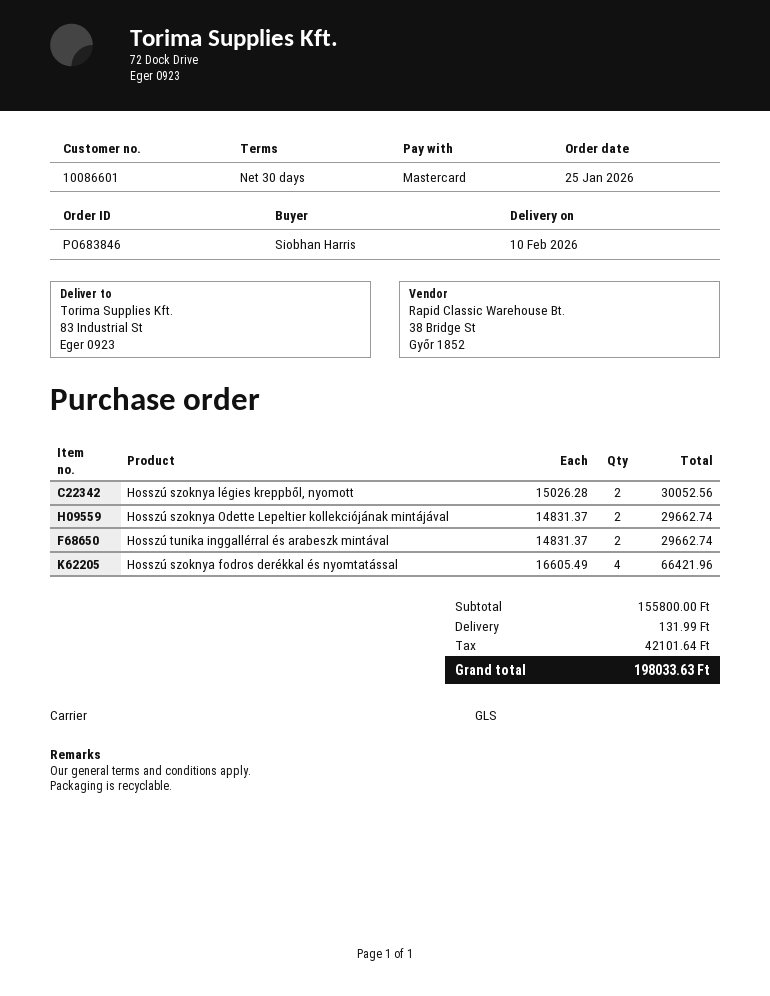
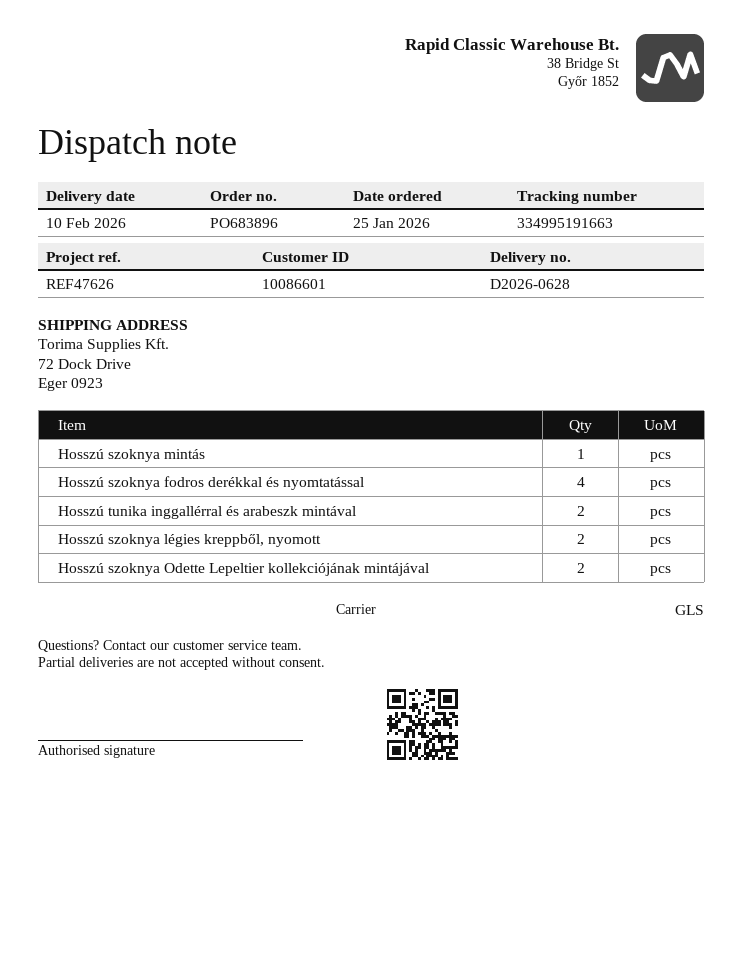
order number: PO683846 -> PO683896
ship to: 83 Industrial St, Eger 0923 -> 72 Dock Drive, Eger 0923
Hosszú szoknya mintás: none -> 1

